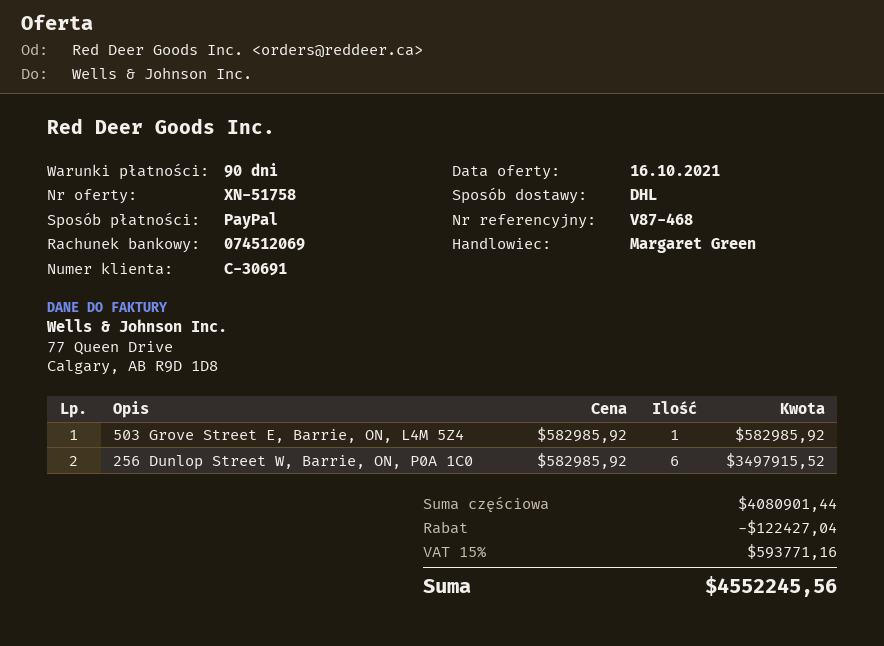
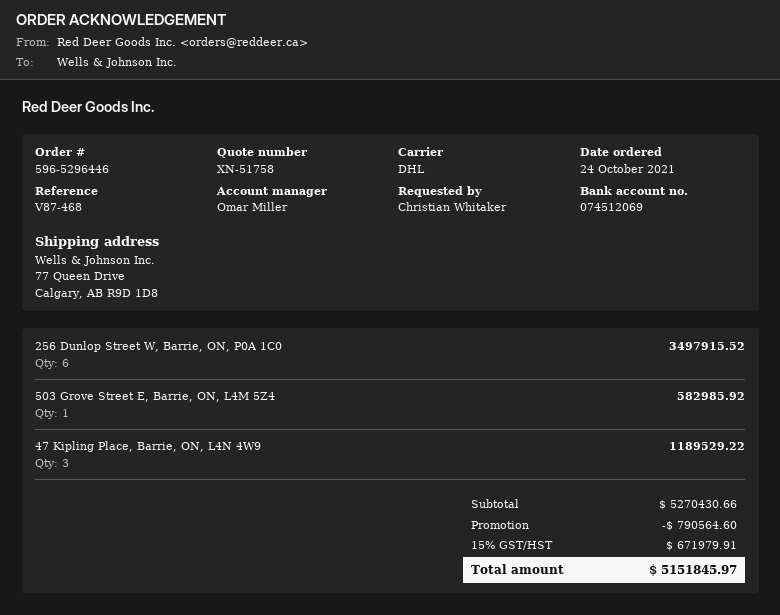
sales rep: Margaret Green -> Omar Miller
47 Kipling Place, Barrie, ON, L4N 4W9: none -> 3 for 1189529.22
subtotal: 4080901.44 -> 5270430.66
discount: 122427.04 -> 790564.60
tax: 15% = 593771.16 -> 15% = 671979.91
total: 4552245.56 -> 5151845.97

